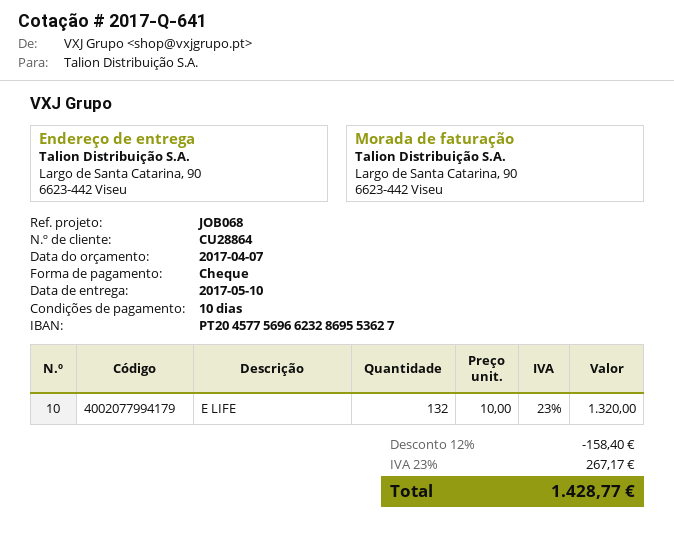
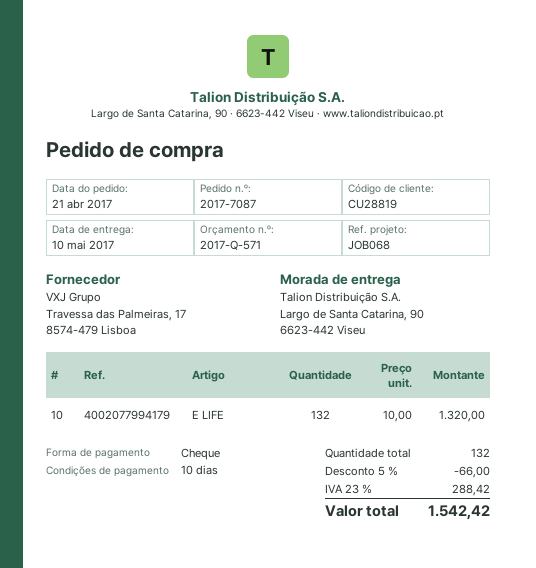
quote number: 2017-Q-641 -> 2017-Q-571
customer number: CU28864 -> CU28819
discount: 12% = 158.40 -> 5% = 66.00
tax: 23% = 267.17 -> 23% = 288.42
total: 1428.77 -> 1542.42

